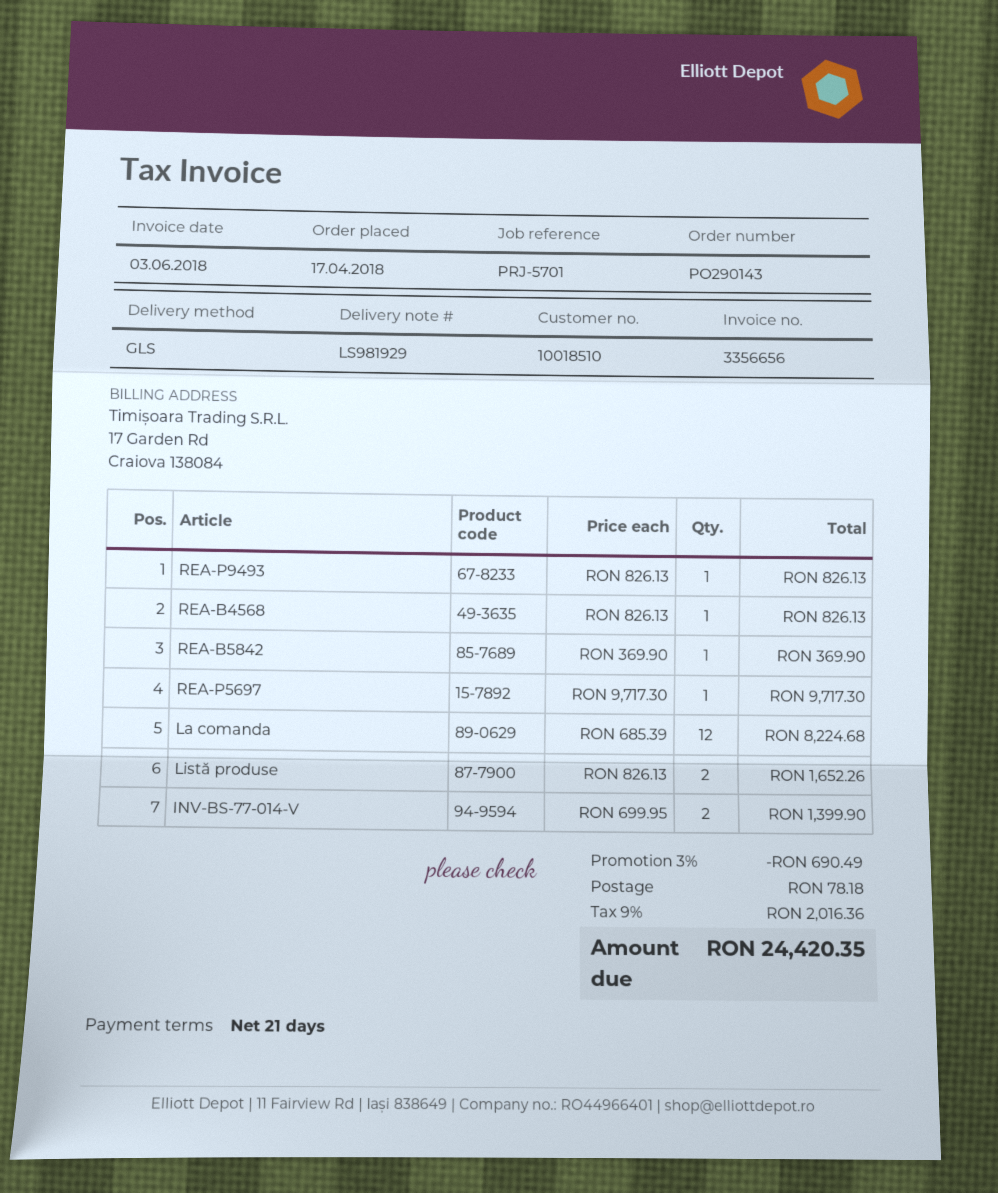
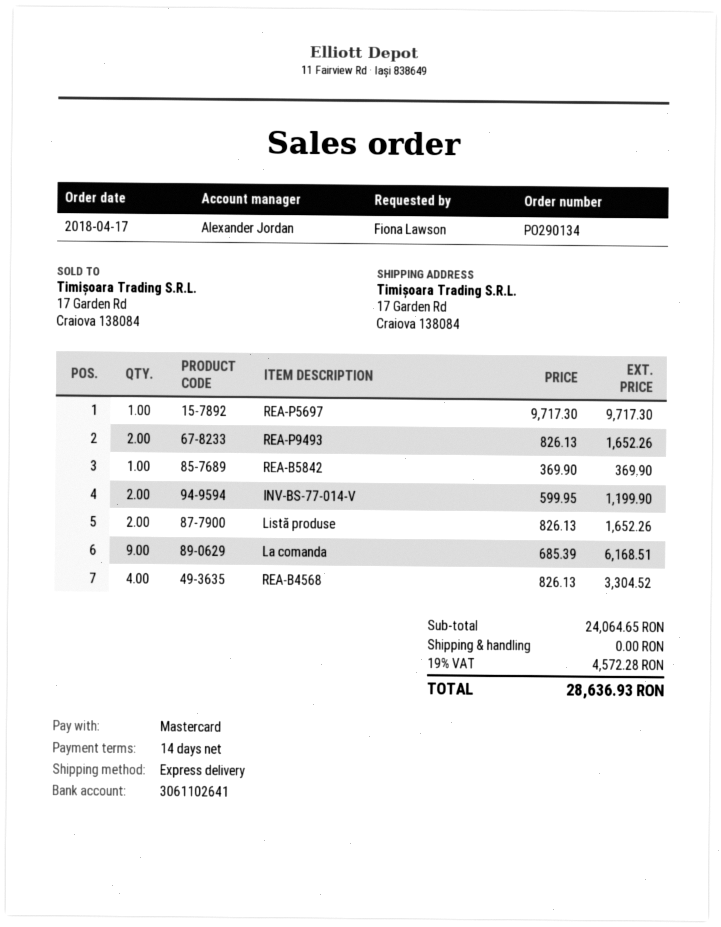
order number: PO290143 -> PO290134
payment terms: 21 days -> 14 days
shipping method: GLS -> express
REA-P9493: 1 x 826.13 = 826.13 -> 2 x 826.13 = 1652.26
REA-B4568: 1 x 826.13 = 826.13 -> 4 x 826.13 = 3304.52
La comanda: 12 x 685.39 = 8224.68 -> 9 x 685.39 = 6168.51
INV-BS-77-014-V: 2 x 699.95 = 1399.90 -> 2 x 599.95 = 1199.90
discount: 3% = 690.49 -> none
shipping: 78.18 -> 0.00
tax: 9% = 2016.36 -> 19% = 4572.28
total: 24420.35 -> 28636.93

